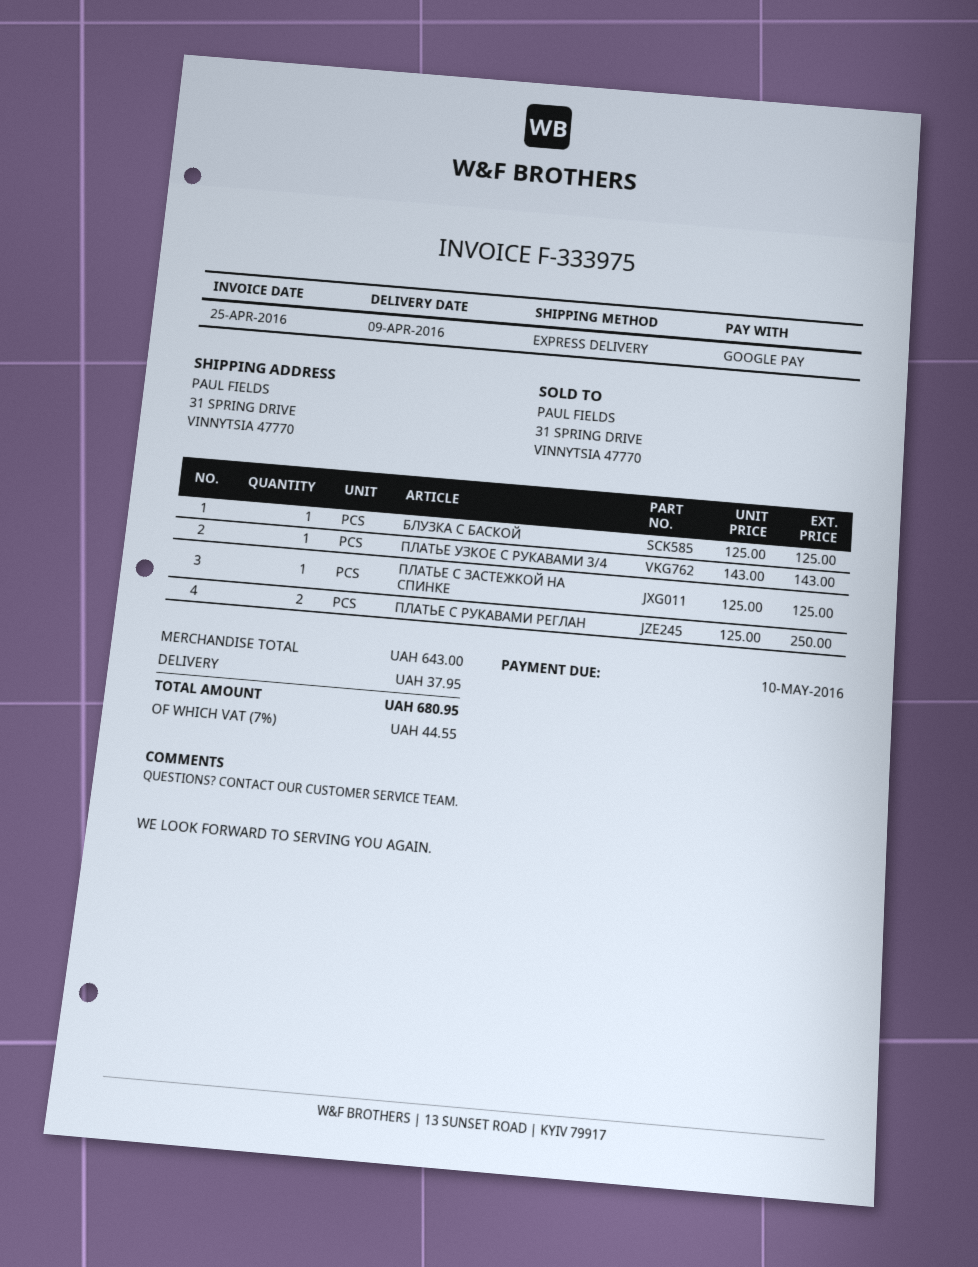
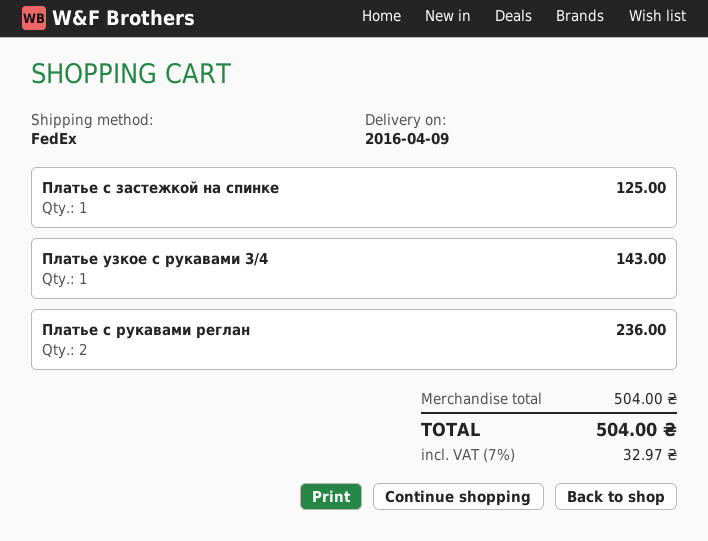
shipping method: express -> FedEx
БЛУЗКА С БАСКОЙ: 1 for 125.00 -> none
ПЛАТЬЕ С РУКАВАМИ РЕГЛАН: 2 for 250.00 -> 2 for 236.00
subtotal: 643.00 -> 504.00
shipping: 37.95 -> none
tax: 7% = 44.55 -> 7% = 32.97
total: 680.95 -> 504.00

